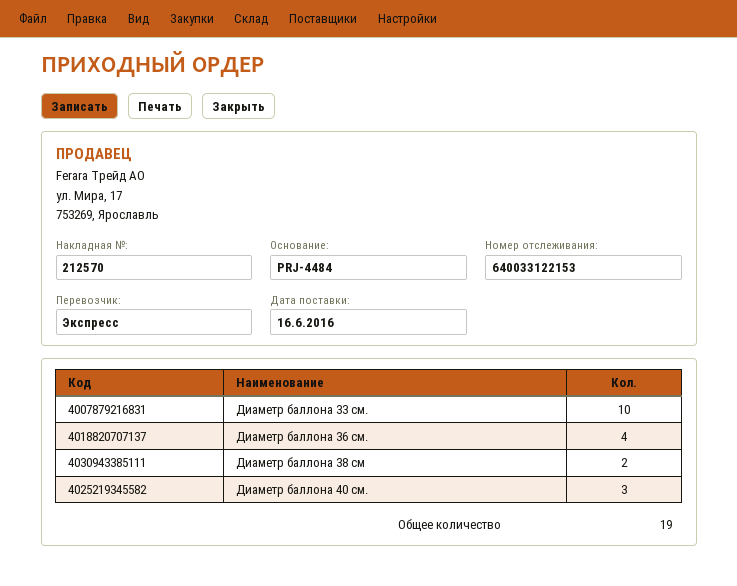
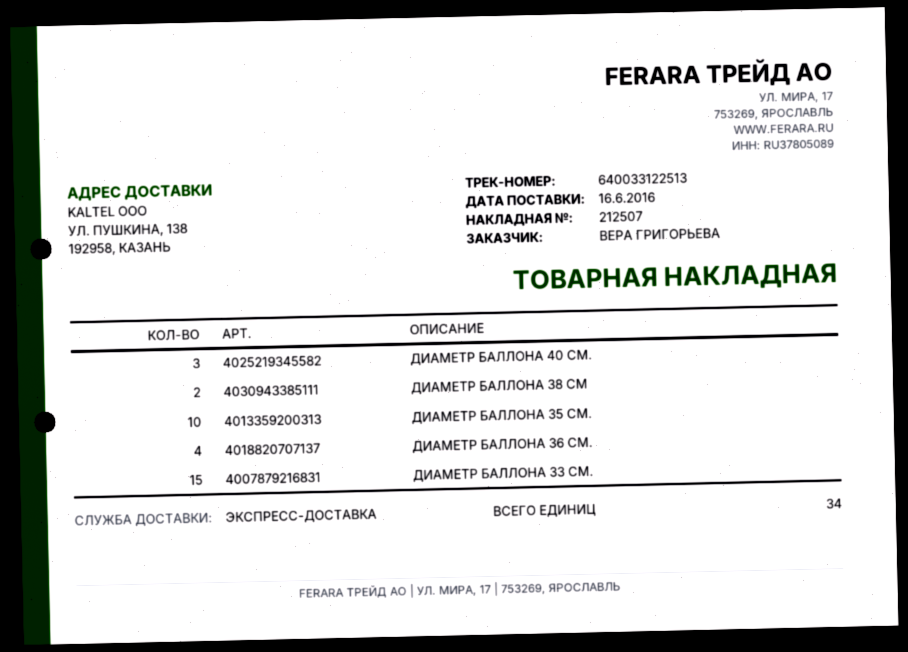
delivery note number: 212570 -> 212507
tracking number: 640033122153 -> 640033122513
Диаметр баллона 33 см.: 10 -> 15
ДИАМЕТР БАЛЛОНА 35 СМ.: none -> 10
total quantity: 19 -> 34

